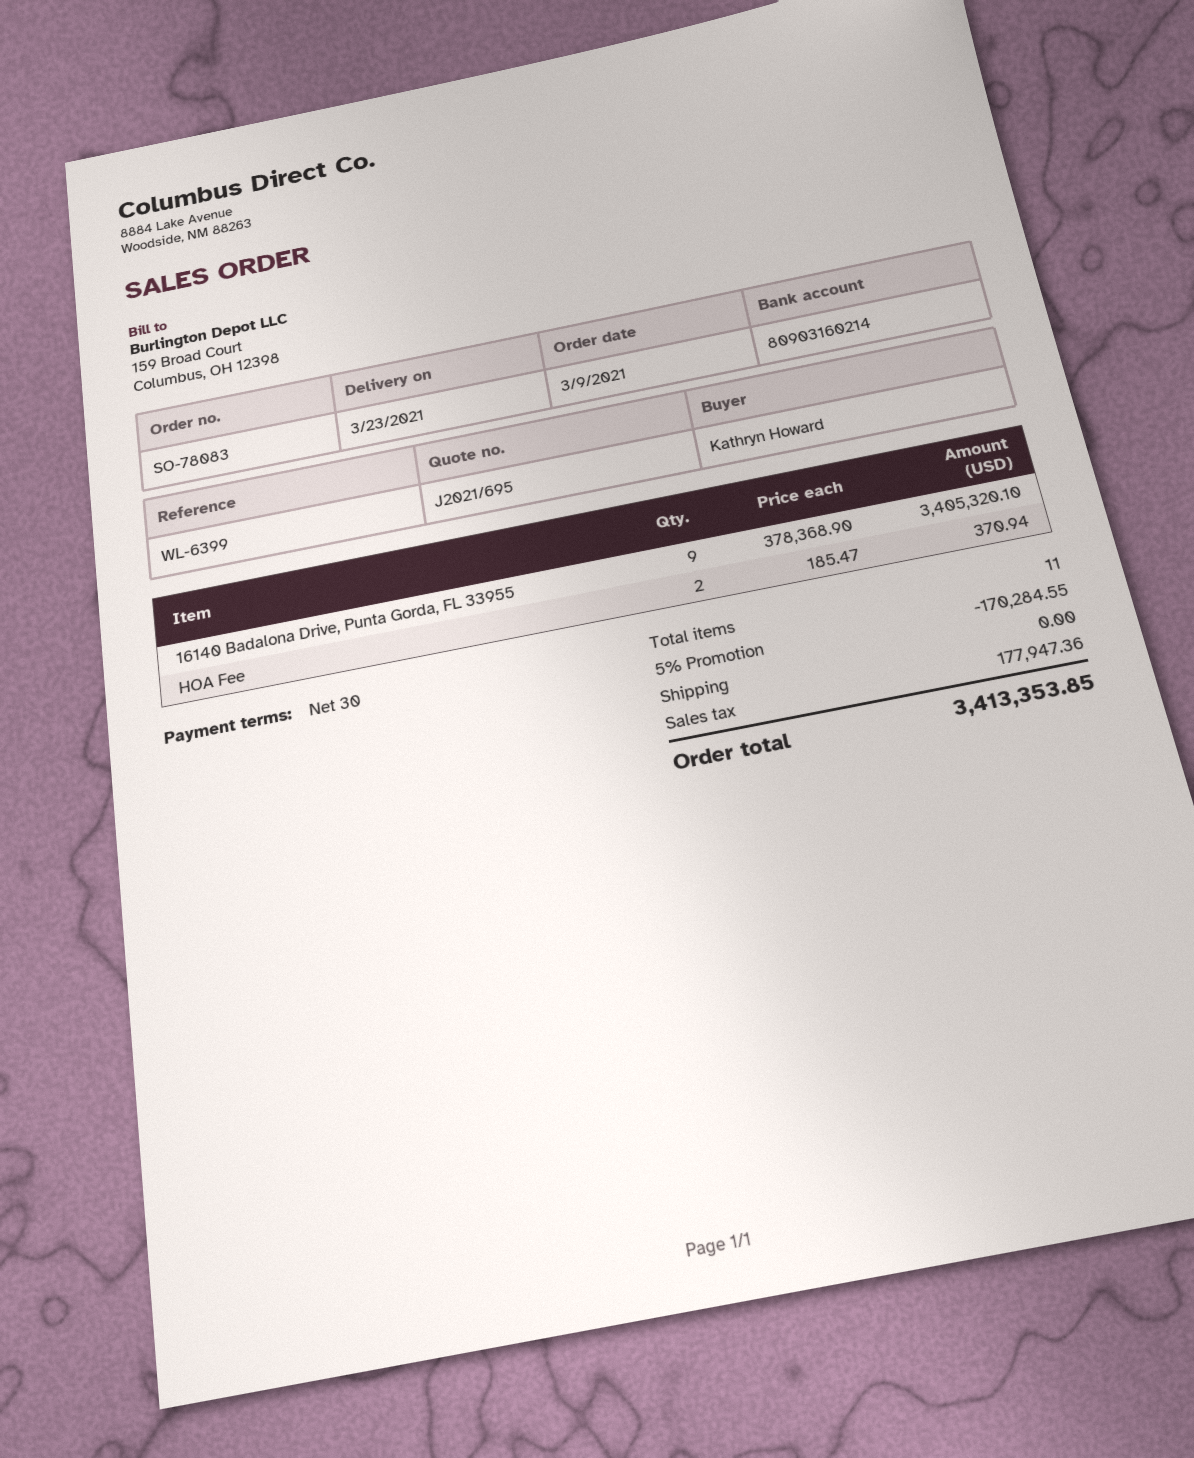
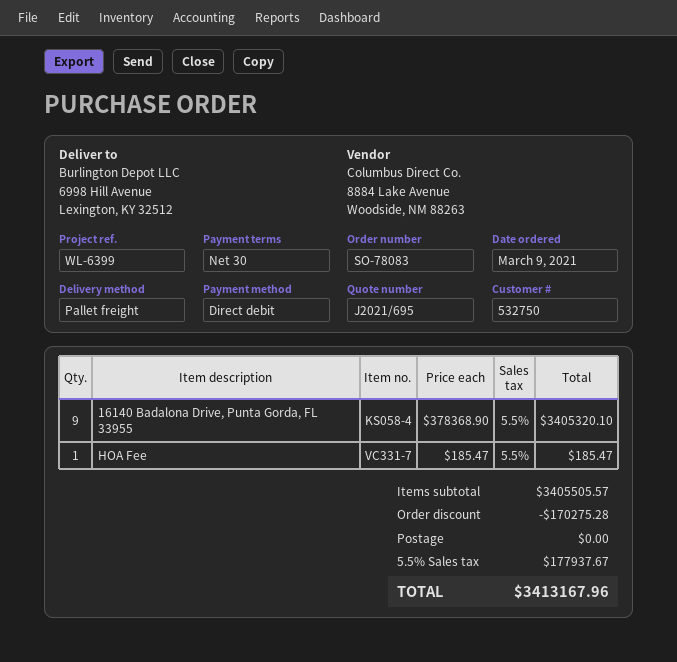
HOA Fee: 2 x 185.47 = 370.94 -> 1 x 185.47 = 185.47
discount: 170284.55 -> 170275.28
tax: 177947.36 -> 177937.67
total: 3413353.85 -> 3413167.96

